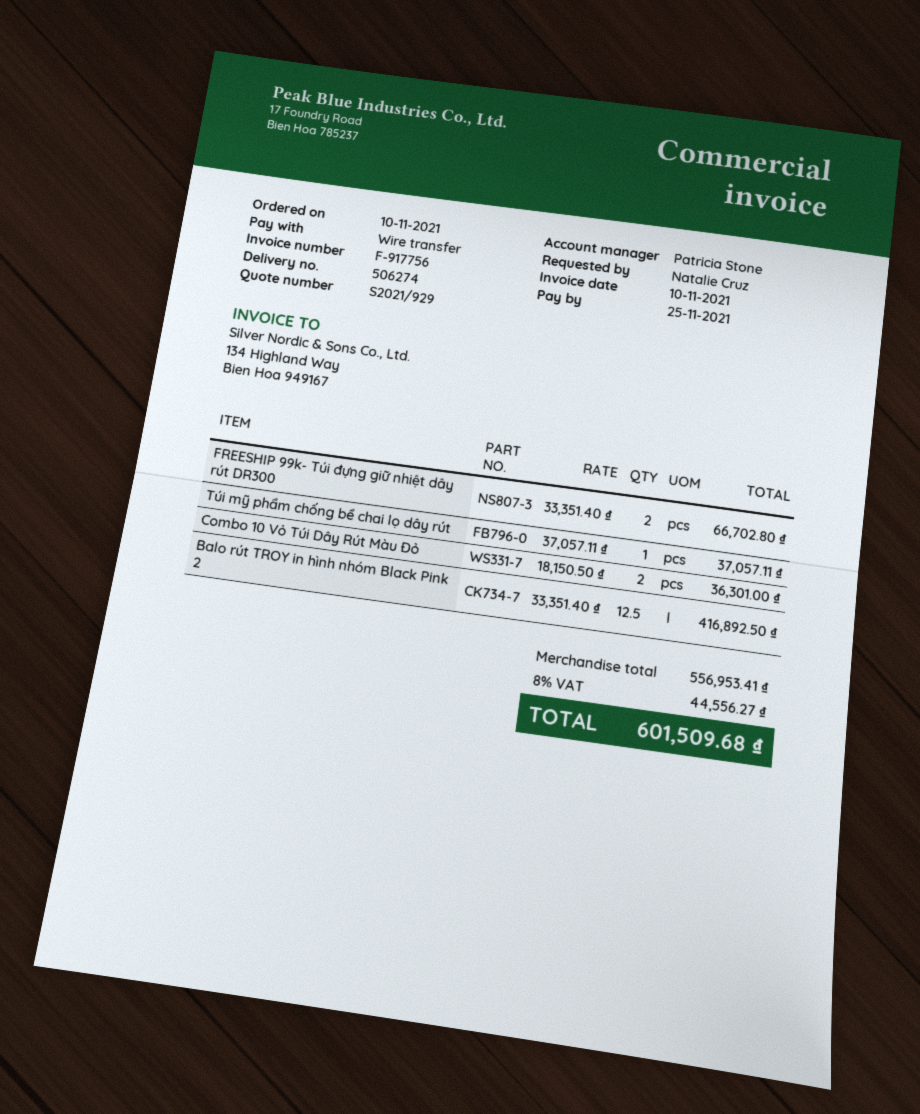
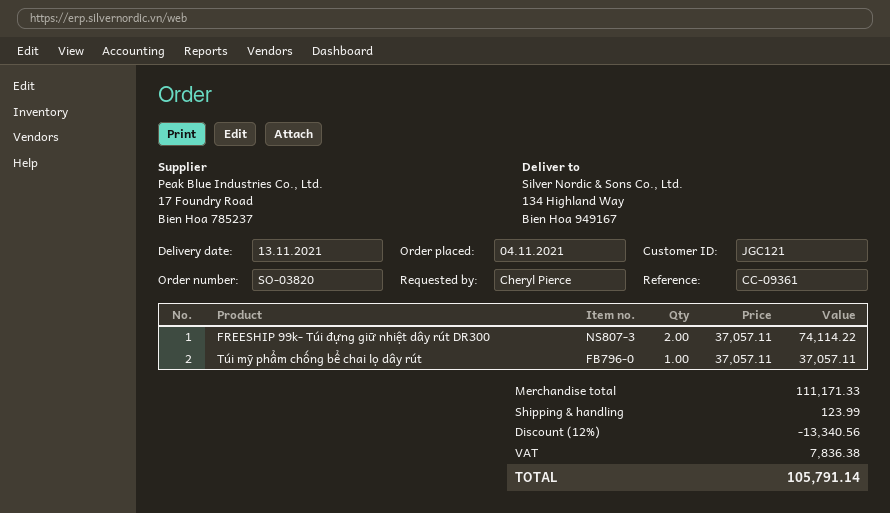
order date: 2021-11-10 -> 2021-11-04
ordered by: Natalie Cruz -> Cheryl Pierce
FREESHIP 99k- Túi đựng giữ nhiệt dây rút DR300: 2 x 33351.40 = 66702.80 -> 2 x 37057.11 = 74114.22
Combo 10 Vỏ Túi Dây Rút Màu Đỏ: 2 x 18150.50 = 36301.00 -> none
Balo rút TROY in hình nhóm Black Pink 2: 12.5 x 33351.40 = 416892.50 -> none
subtotal: 556953.41 -> 111171.33
discount: none -> 12% = 13340.56
shipping: none -> 123.99
tax: 44556.27 -> 7836.38
total: 601509.68 -> 105791.14

